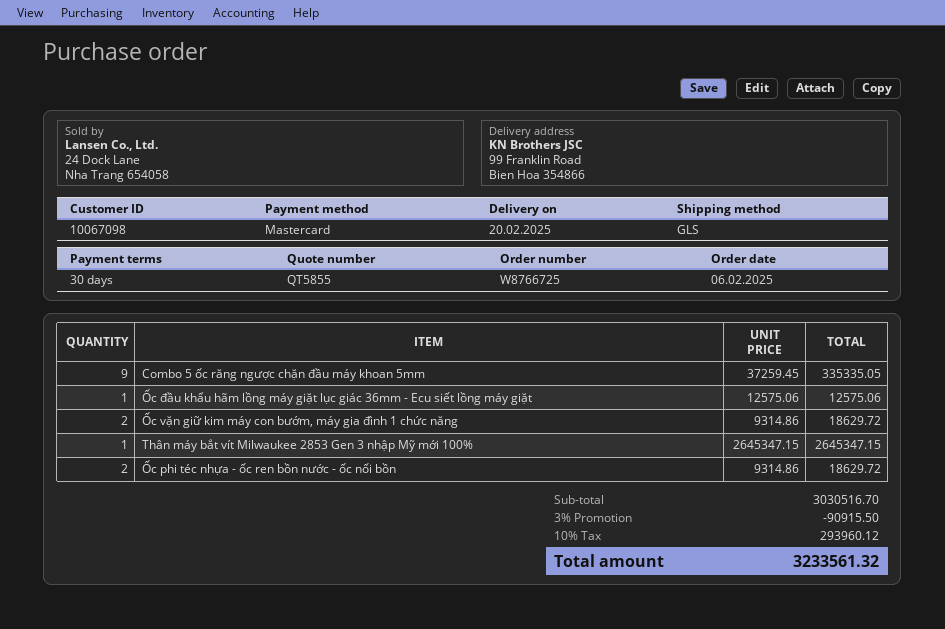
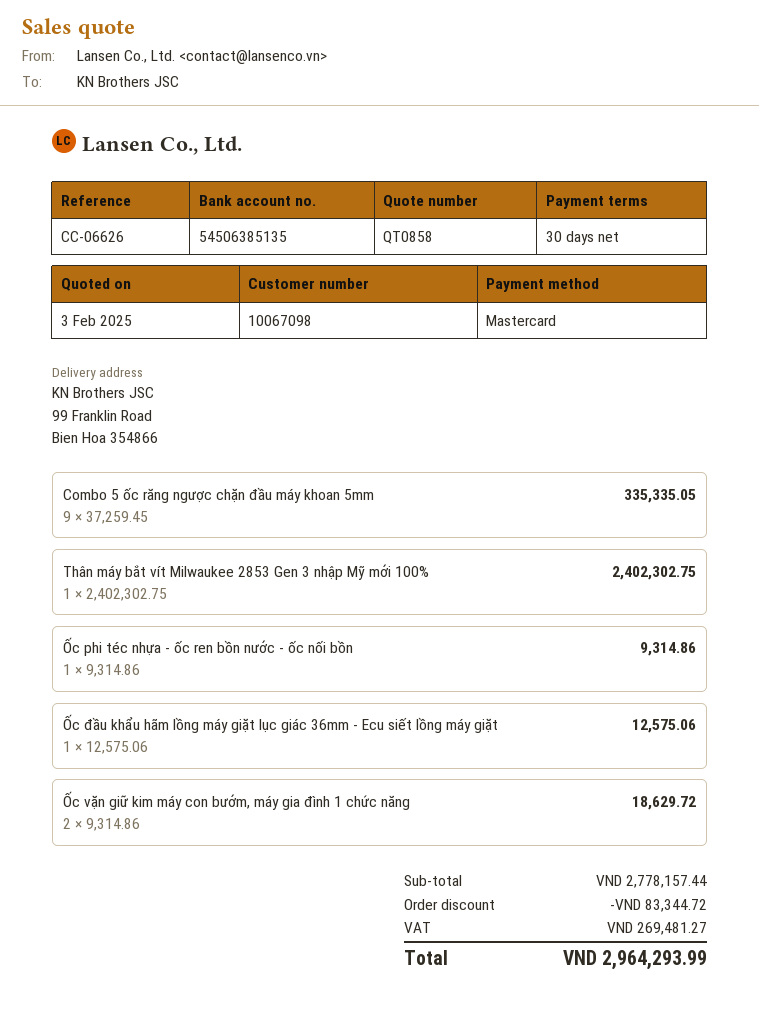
quote number: QT5855 -> QT0858
Thân máy bắt vít Milwaukee 2853 Gen 3 nhập Mỹ mới 100%: 1 x 2645347.15 = 2645347.15 -> 1 x 2402302.75 = 2402302.75
Ốc phi téc nhựa - ốc ren bồn nước - ốc nối bồn: 2 x 9314.86 = 18629.72 -> 1 x 9314.86 = 9314.86
subtotal: 3030516.70 -> 2778157.44
discount: 90915.50 -> 83344.72
tax: 293960.12 -> 269481.27
total: 3233561.32 -> 2964293.99

